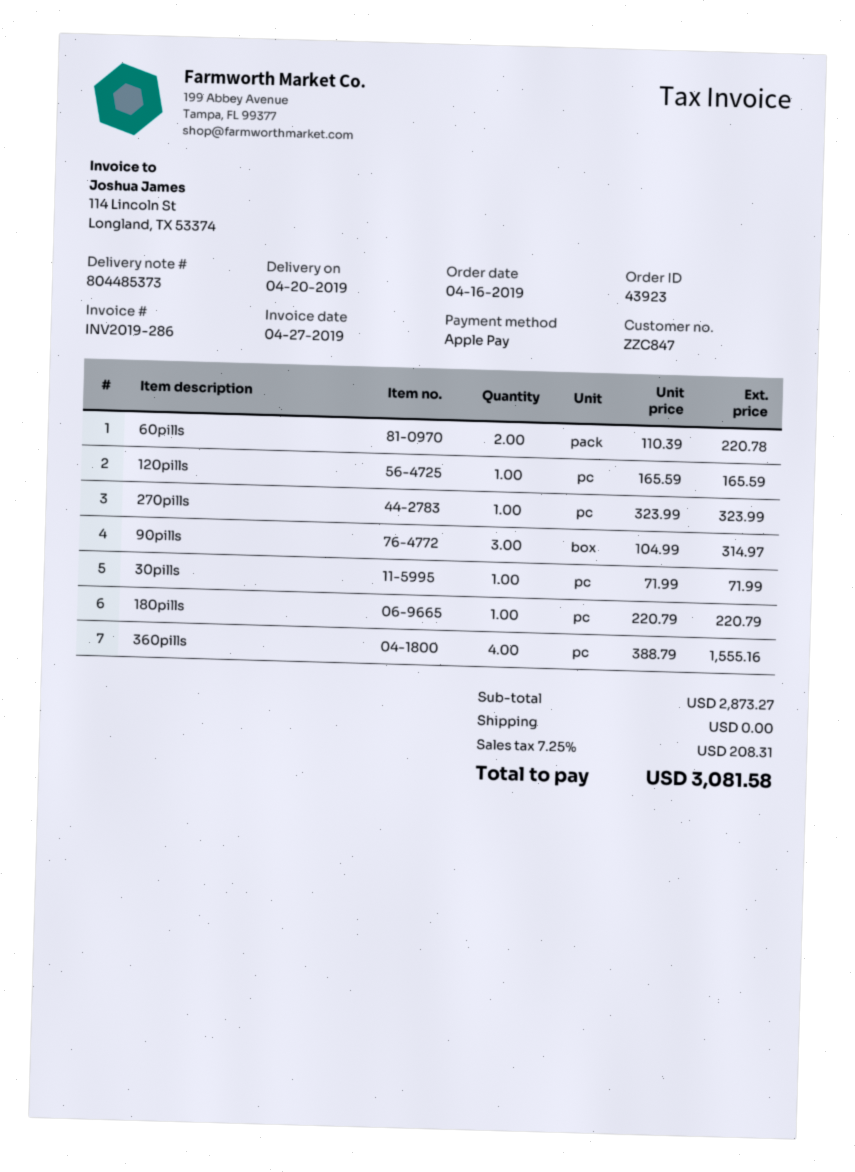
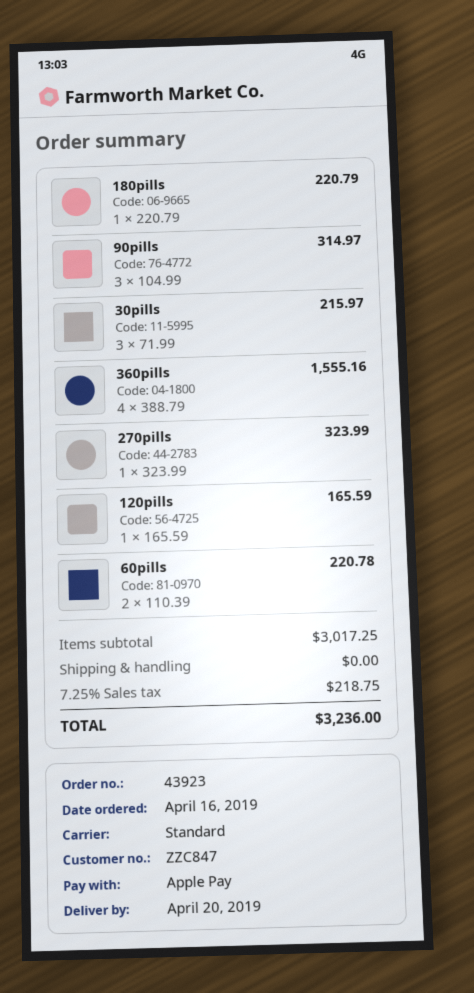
30pills: 1 x 71.99 = 71.99 -> 3 x 71.99 = 215.97
subtotal: 2873.27 -> 3017.25
tax: 7.25% = 208.31 -> 7.25% = 218.75
total: 3081.58 -> 3236.00

